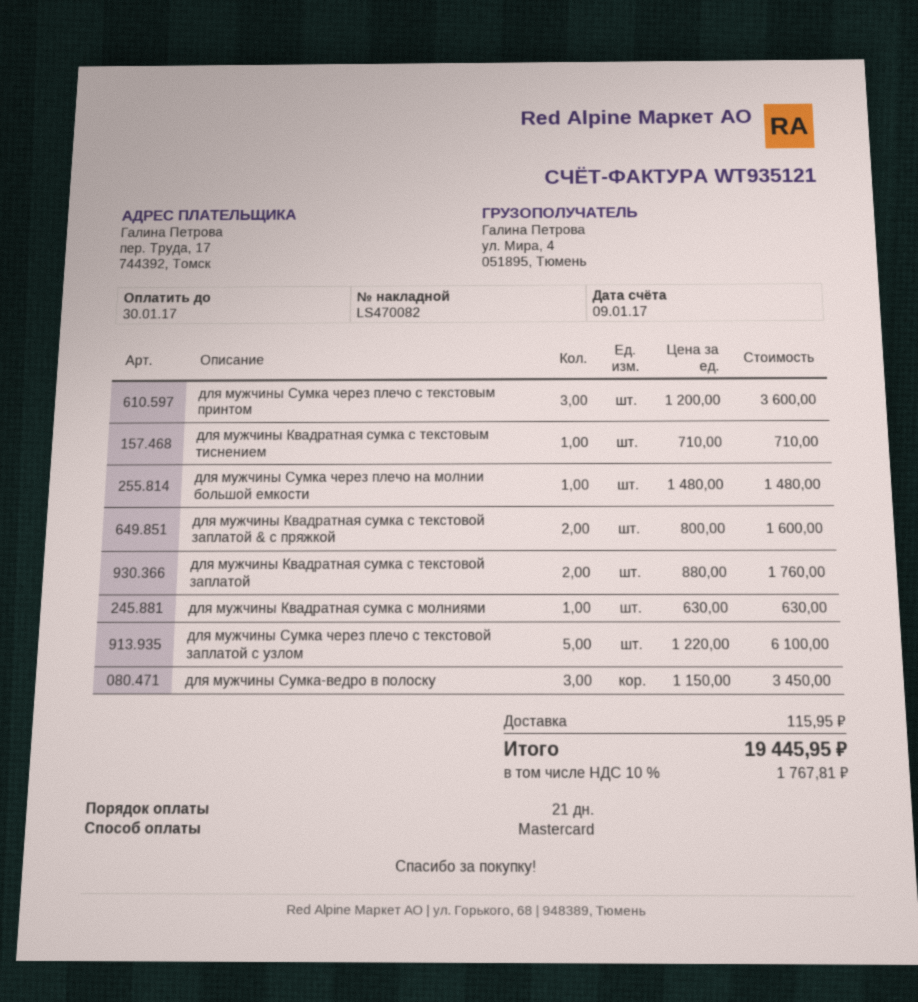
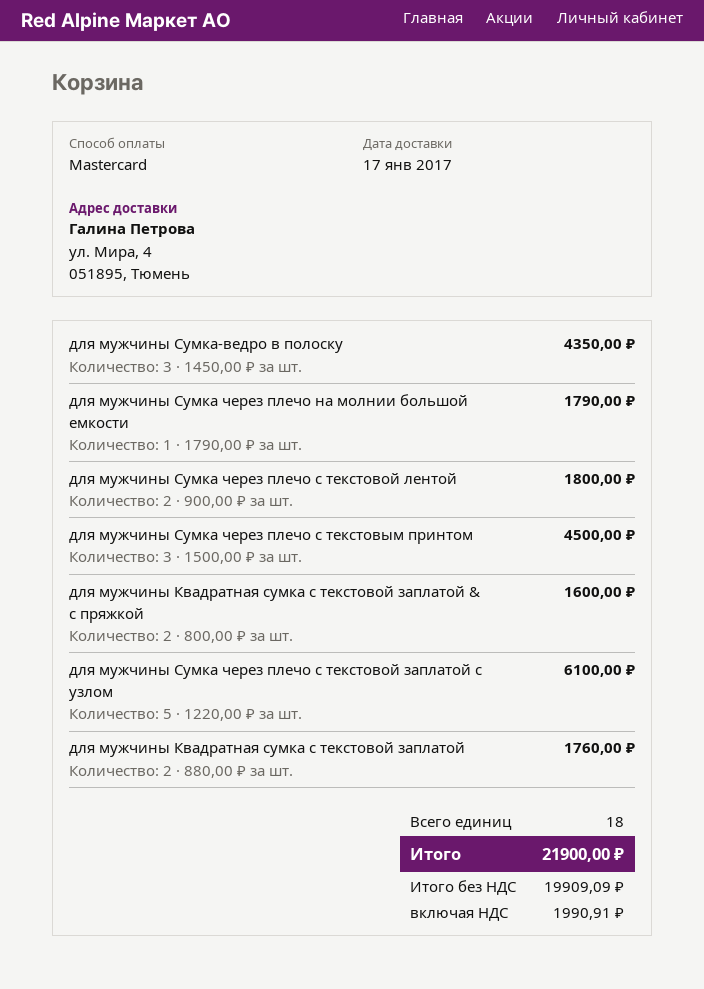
для мужчины Сумка через плечо с текстовым принтом: 3 x 1200.00 = 3600.00 -> 3 x 1500.00 = 4500.00
для мужчины Квадратная сумка с текстовым тиснением: 1 x 710.00 = 710.00 -> none
для мужчины Сумка через плечо на молнии большой емкости: 1 x 1480.00 = 1480.00 -> 1 x 1790.00 = 1790.00
для мужчины Квадратная сумка с молниями: 1 x 630.00 = 630.00 -> none
для мужчины Сумка-ведро в полоску: 3 x 1150.00 = 3450.00 -> 3 x 1450.00 = 4350.00
для мужчины Сумка через плечо с текстовой лентой: none -> 2 x 900.00 = 1800.00
shipping: 115.95 -> none
tax: 1767.81 -> 1990.91
total: 19445.95 -> 21900.00

